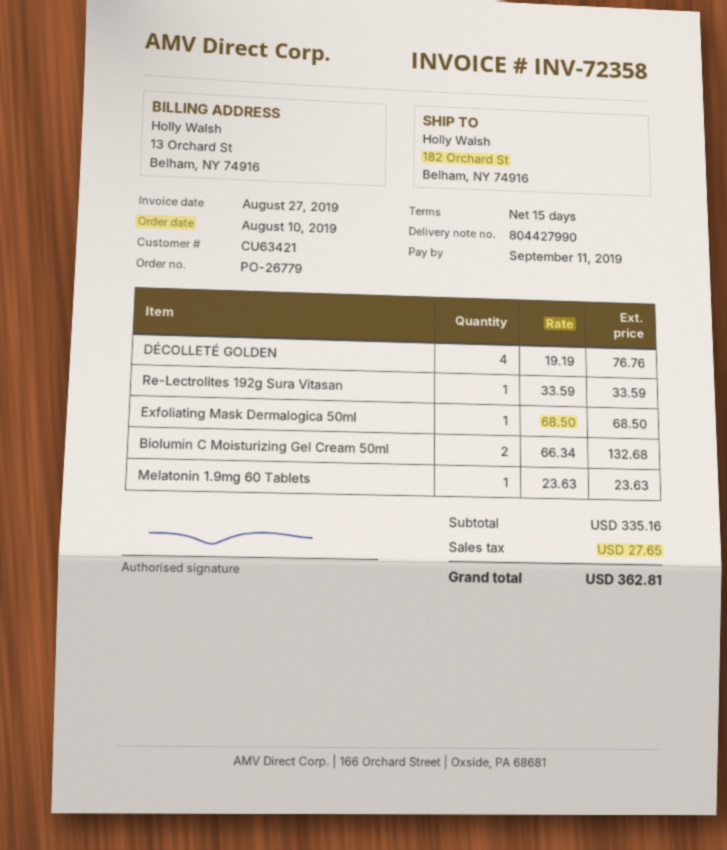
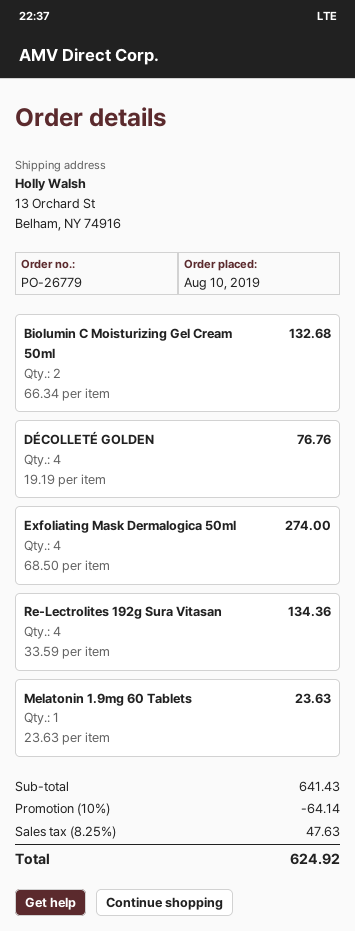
ship to: 182 Orchard St, Belham, NY 74916 -> 13 Orchard St, Belham, NY 74916
Re-Lectrolites 192g Sura Vitasan: 1 x 33.59 = 33.59 -> 4 x 33.59 = 134.36
Exfoliating Mask Dermalogica 50ml: 1 x 68.50 = 68.50 -> 4 x 68.50 = 274.00
subtotal: 335.16 -> 641.43
discount: none -> 10% = 64.14
tax: 27.65 -> 47.63
total: 362.81 -> 624.92

